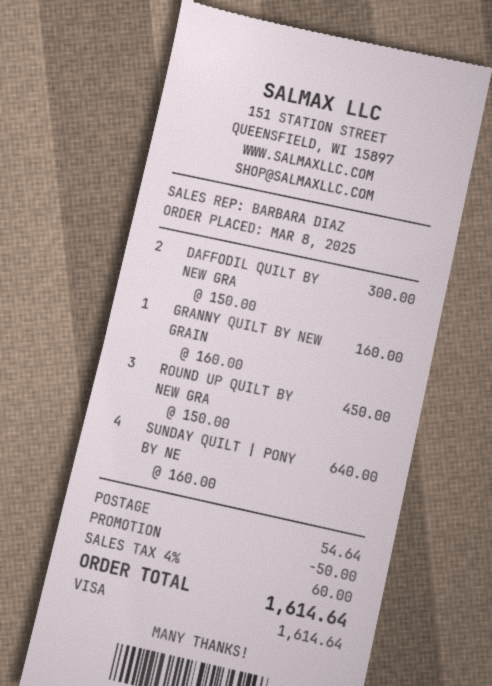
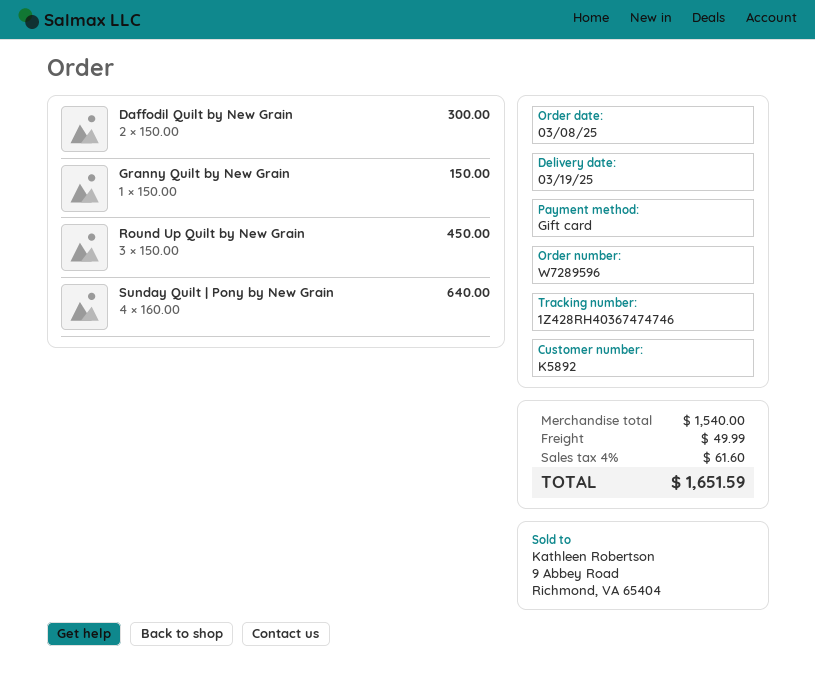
payment method: Visa -> gift card
GRANNY QUILT BY NEW GRAIN: 1 x 160.00 = 160.00 -> 1 x 150.00 = 150.00
discount: 50.00 -> none
shipping: 54.64 -> 49.99
tax: 4% = 60.00 -> 4% = 61.60
total: 1614.64 -> 1651.59

